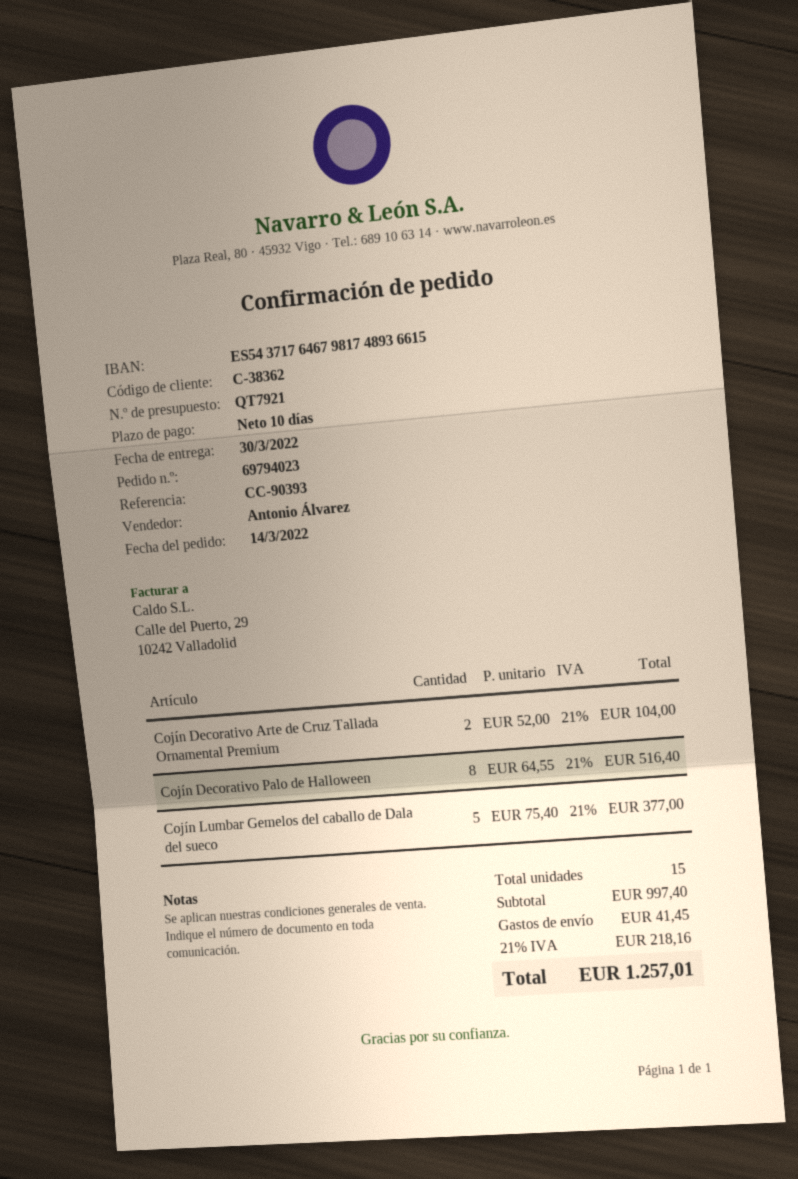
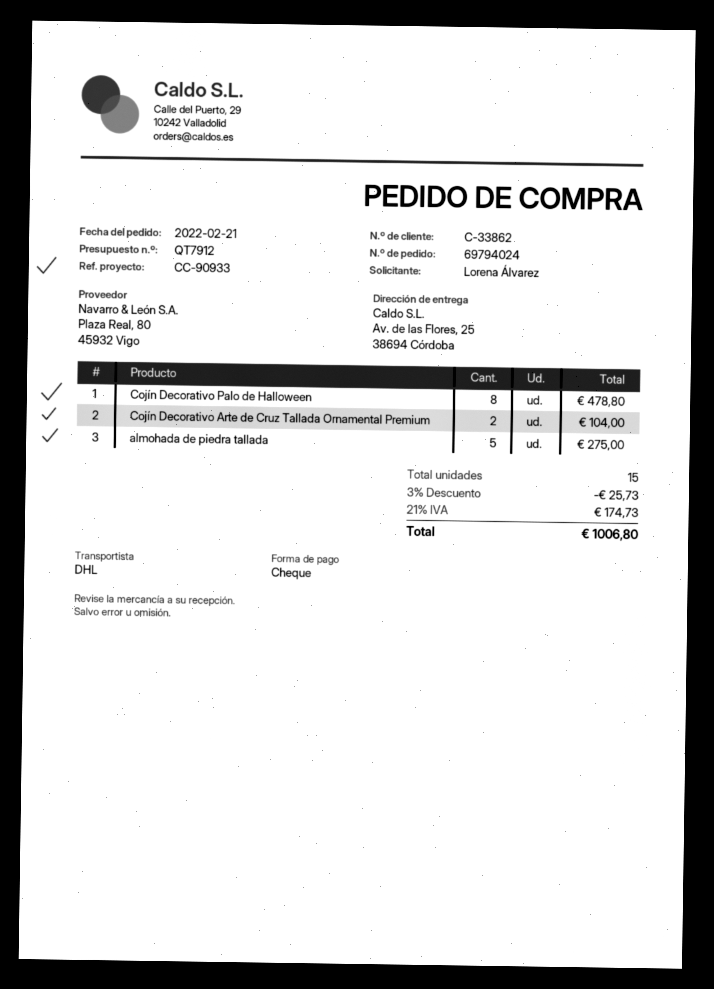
quote number: QT7921 -> QT7912
order number: 69794023 -> 69794024
order date: 2022-03-14 -> 2022-02-21
customer number: C-38362 -> C-33862
reference: CC-90393 -> CC-90933
Cojín Decorativo Palo de Halloween: 8 for 516.40 -> 8 for 478.80
Cojín Lumbar Gemelos del caballo de Dala del sueco: 5 for 377.00 -> none
almohada de piedra tallada: none -> 5 for 275.00
discount: none -> 3% = 25.73
shipping: 41.45 -> none
tax: 21% = 218.16 -> 21% = 174.73
total: 1257.01 -> 1006.80

